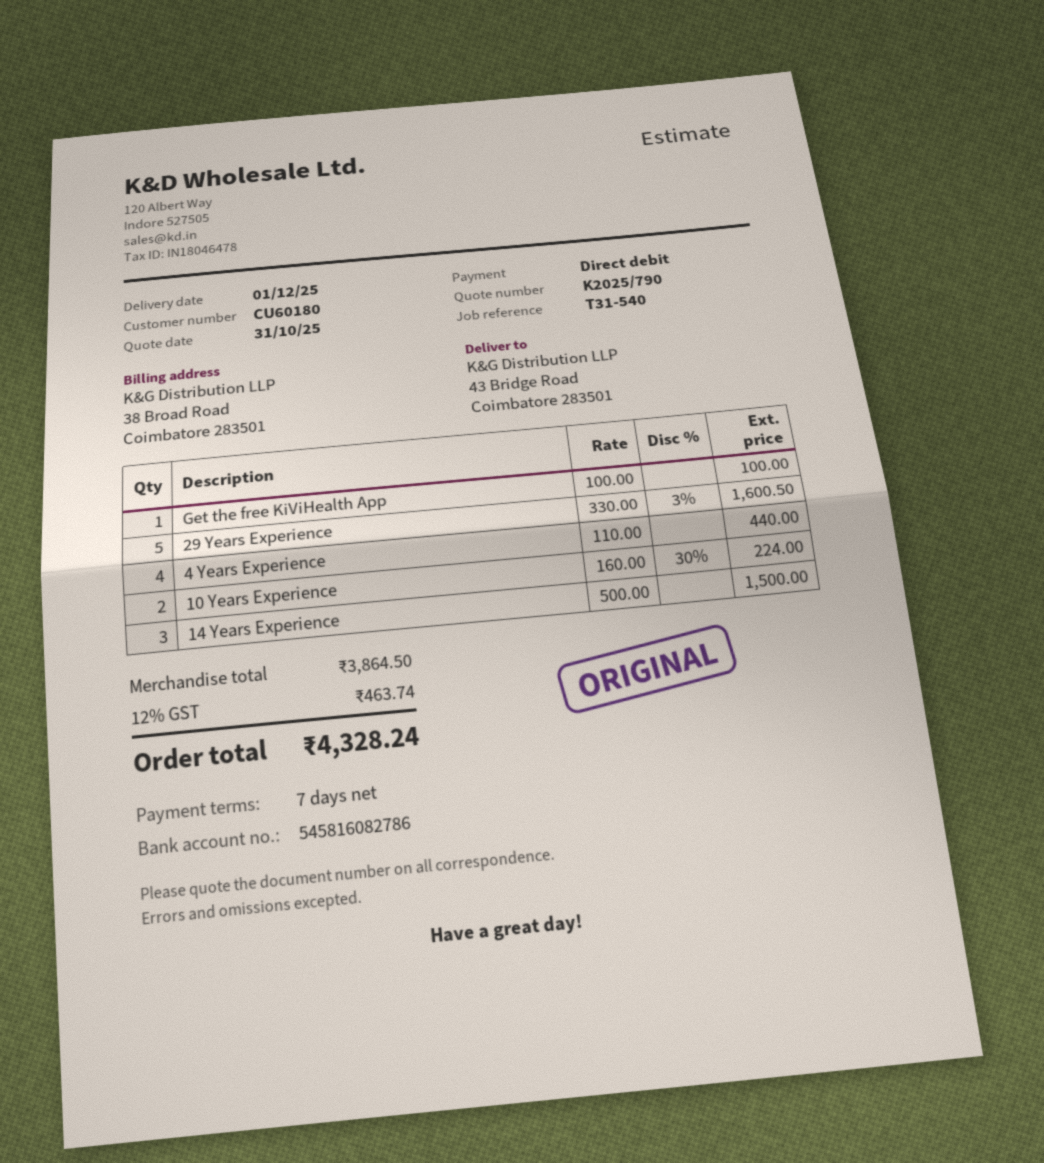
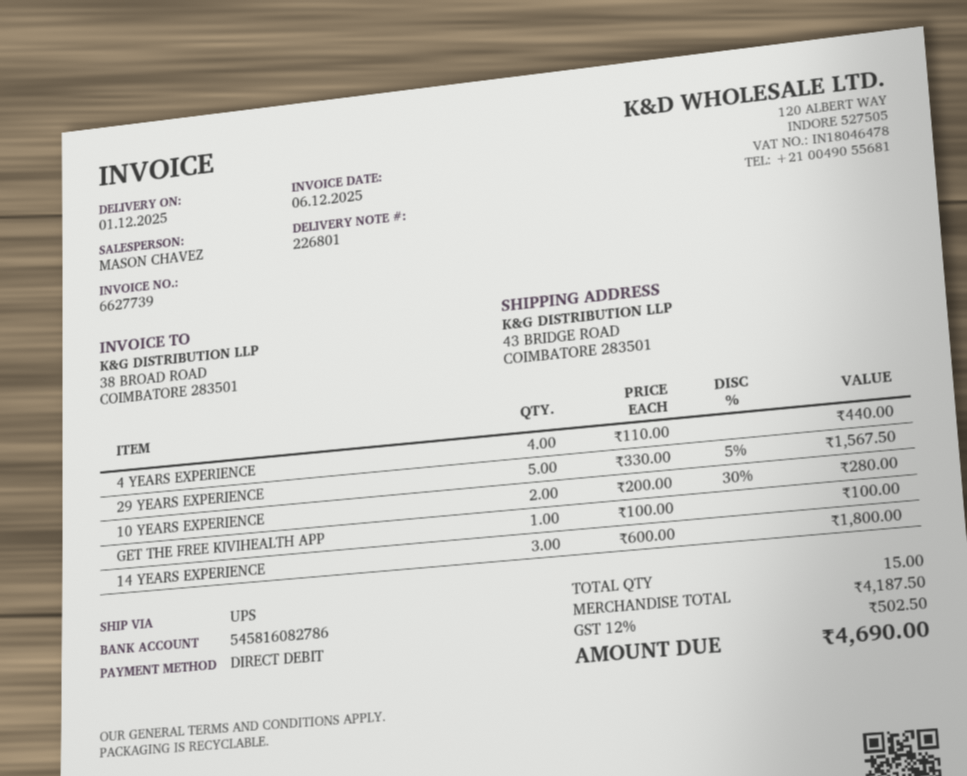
29 Years Experience: 5 x 330.00 - 3% = 1600.50 -> 5 x 330.00 - 5% = 1567.50
10 Years Experience: 2 x 160.00 - 30% = 224.00 -> 2 x 200.00 - 30% = 280.00
14 Years Experience: 3 x 500.00 = 1500.00 -> 3 x 600.00 = 1800.00
subtotal: 3864.50 -> 4187.50
tax: 12% = 463.74 -> 12% = 502.50
total: 4328.24 -> 4690.00

